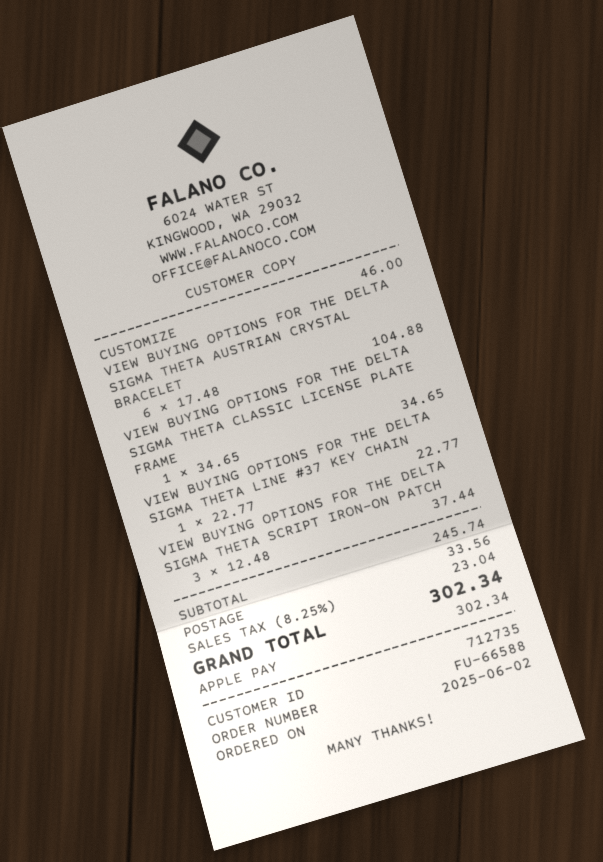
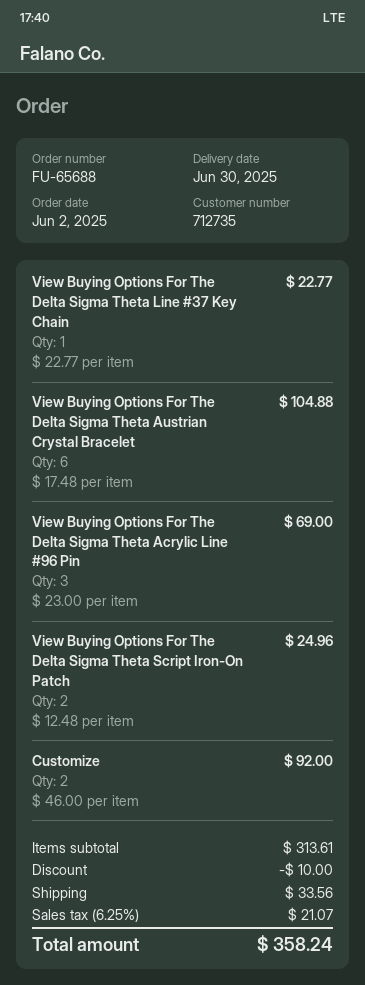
order number: FU-66588 -> FU-65688
CUSTOMIZE: 1 x 46.00 = 46.00 -> 2 x 46.00 = 92.00
VIEW BUYING OPTIONS FOR THE DELTA SIGMA THETA CLASSIC LICENSE PLATE FRAME: 1 x 34.65 = 34.65 -> none
VIEW BUYING OPTIONS FOR THE DELTA SIGMA THETA SCRIPT IRON-ON PATCH: 3 x 12.48 = 37.44 -> 2 x 12.48 = 24.96
View Buying Options For The Delta Sigma Theta Acrylic Line #96 Pin: none -> 3 x 23.00 = 69.00
subtotal: 245.74 -> 313.61
discount: none -> 10.00
tax: 8.25% = 23.04 -> 6.25% = 21.07
total: 302.34 -> 358.24

